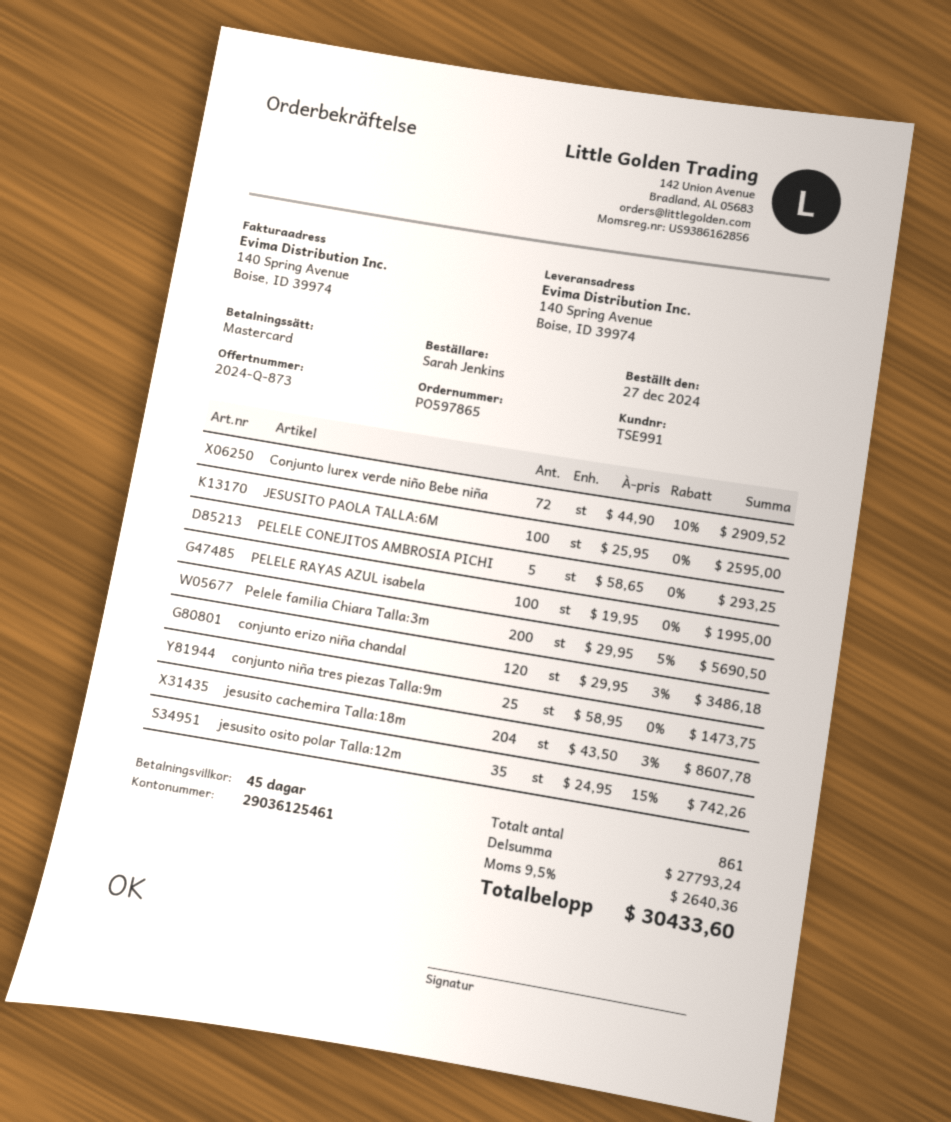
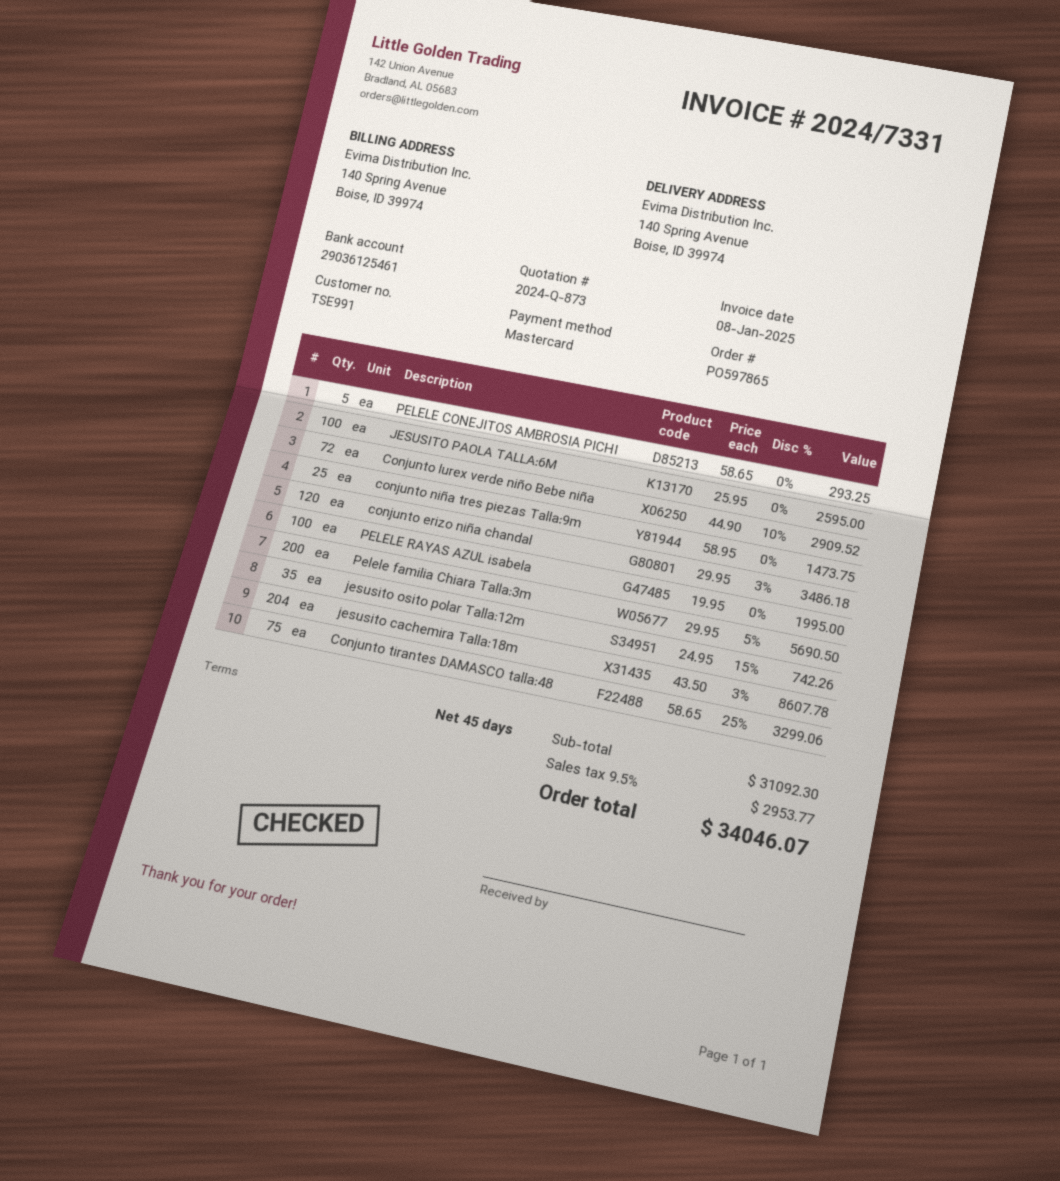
Conjunto tirantes DAMASCO talla:48: none -> 75 x 58.65 - 25% = 3299.06
subtotal: 27793.24 -> 31092.30
tax: 9.5% = 2640.36 -> 9.5% = 2953.77
total: 30433.60 -> 34046.07

